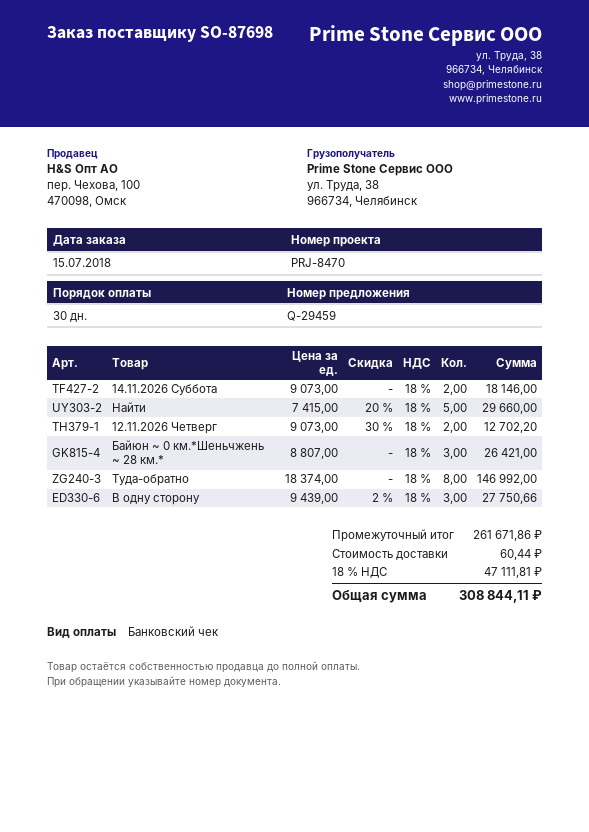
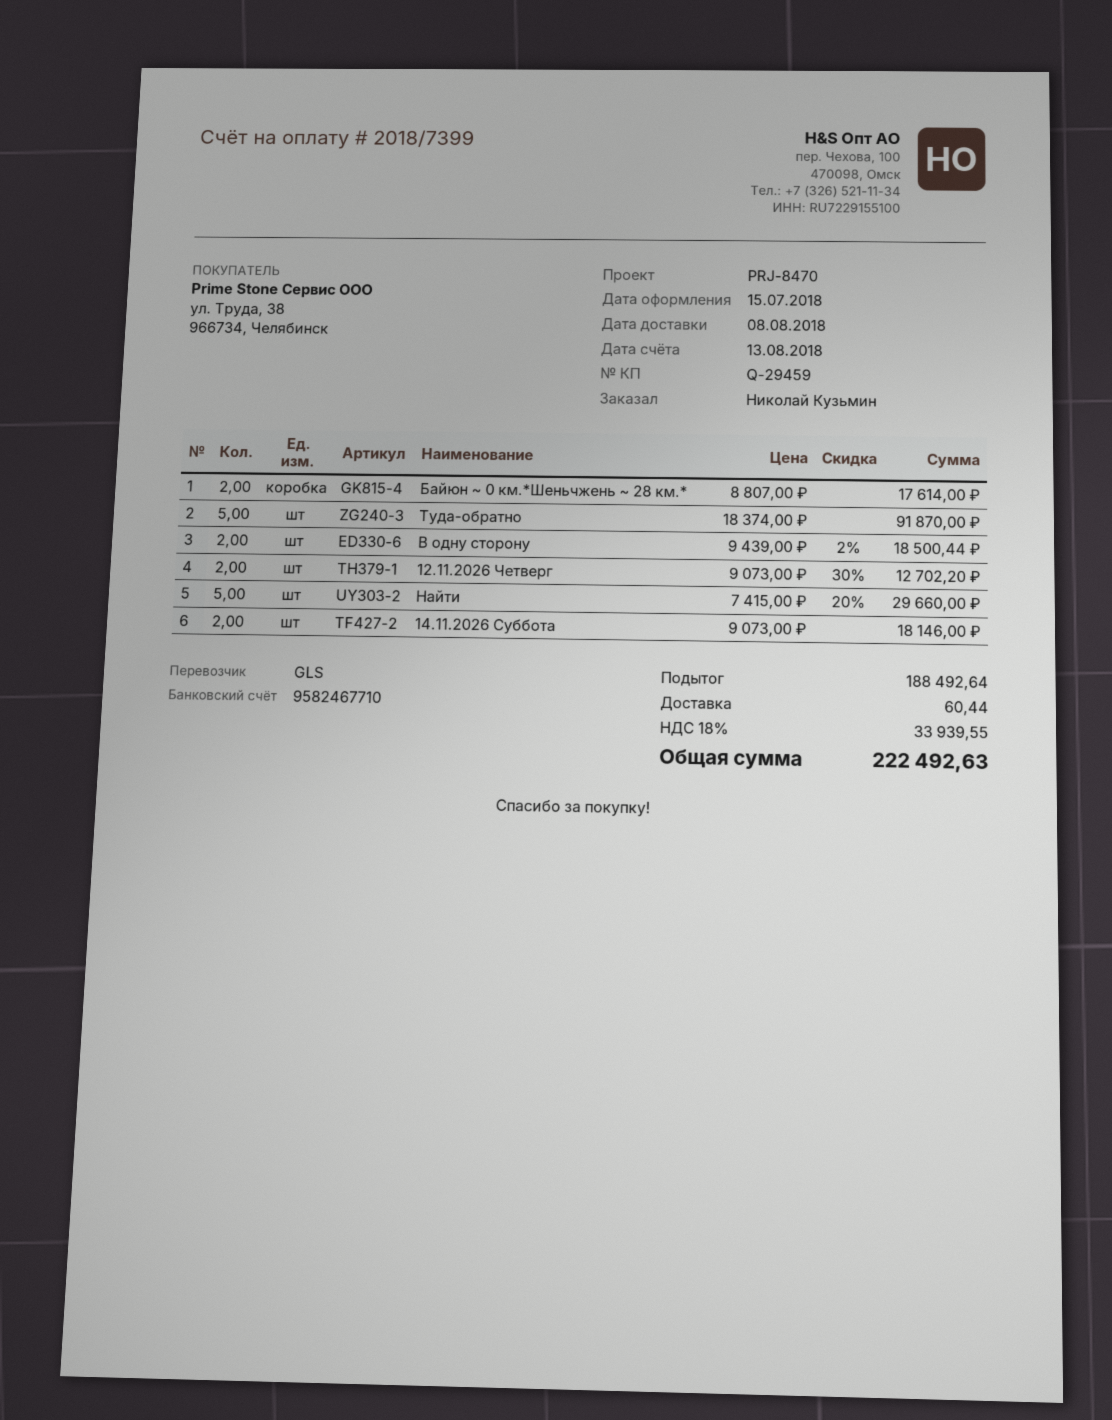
Байюн ~ 0 км.*Шеньчжень ~ 28 км.*: 3 x 8807.00 = 26421.00 -> 2 x 8807.00 = 17614.00
Туда-обратно: 8 x 18374.00 = 146992.00 -> 5 x 18374.00 = 91870.00
В одну сторону: 3 x 9439.00 - 2% = 27750.66 -> 2 x 9439.00 - 2% = 18500.44
subtotal: 261671.86 -> 188492.64
tax: 18% = 47111.81 -> 18% = 33939.55
total: 308844.11 -> 222492.63

